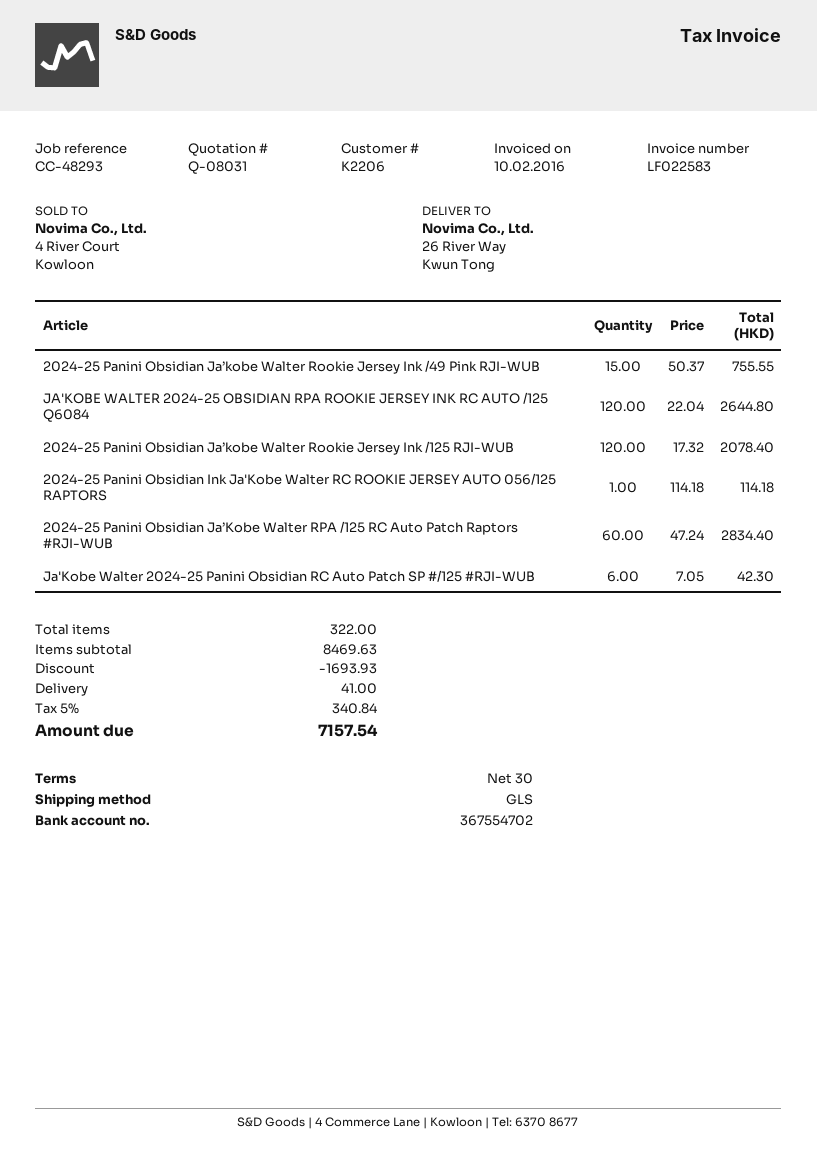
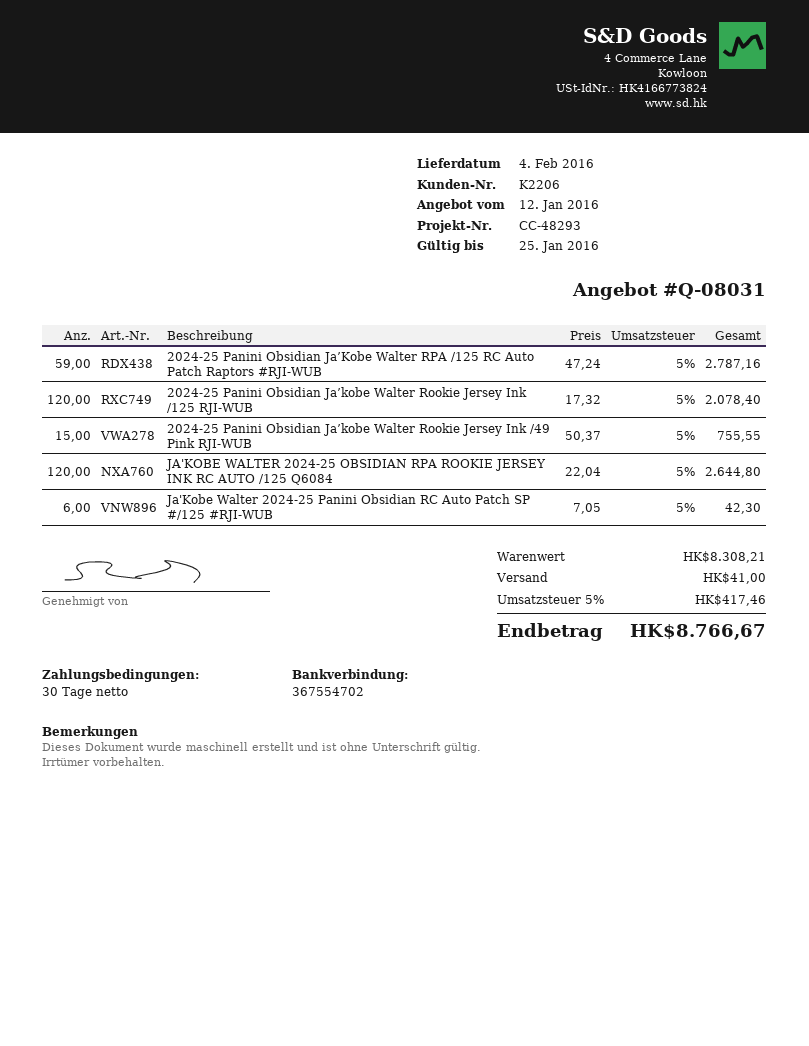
2024-25 Panini Obsidian Ink Ja'Kobe Walter RC ROOKIE JERSEY AUTO 056/125 RAPTORS: 1 x 114.18 = 114.18 -> none
2024-25 Panini Obsidian Ja’Kobe Walter RPA /125 RC Auto Patch Raptors #RJI-WUB: 60 x 47.24 = 2834.40 -> 59 x 47.24 = 2787.16
subtotal: 8469.63 -> 8308.21
discount: 1693.93 -> none
tax: 5% = 340.84 -> 5% = 417.46
total: 7157.54 -> 8766.67

